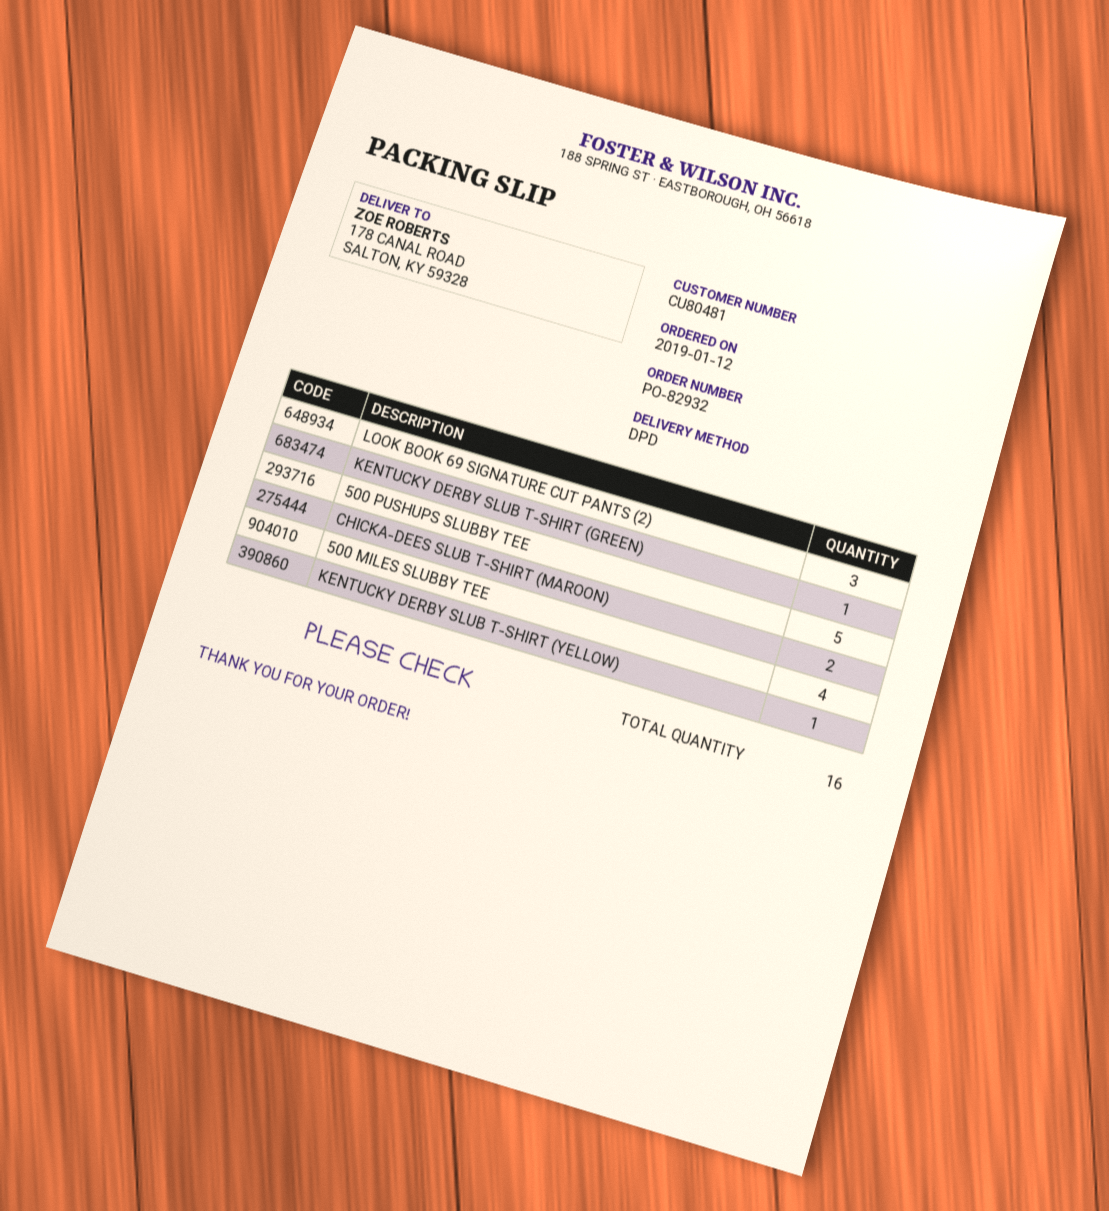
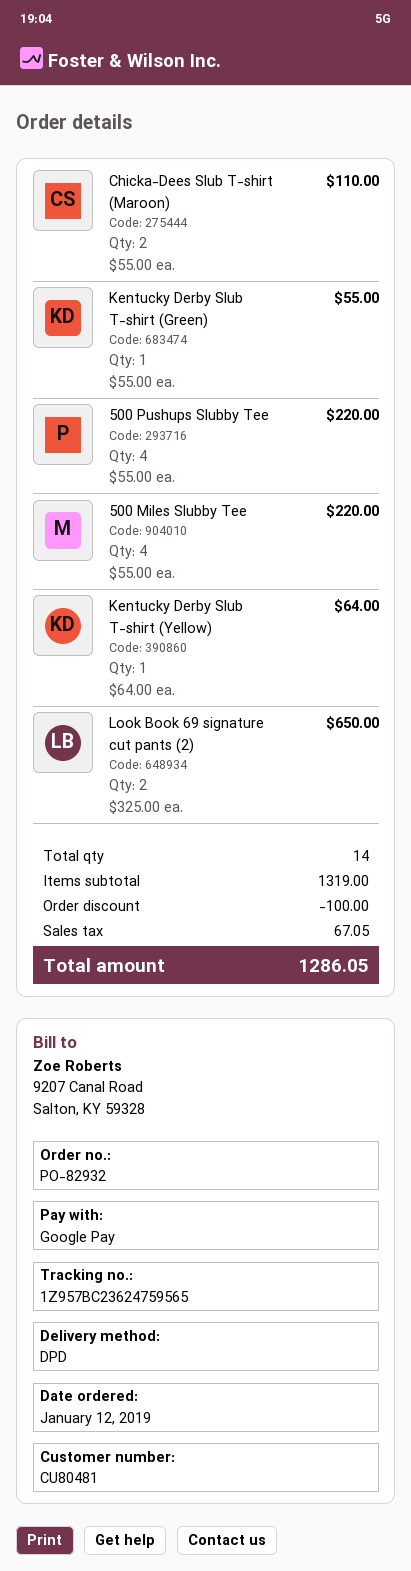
LOOK BOOK 69 SIGNATURE CUT PANTS (2): 3 -> 2
500 PUSHUPS SLUBBY TEE: 5 -> 4
total quantity: 16 -> 14

